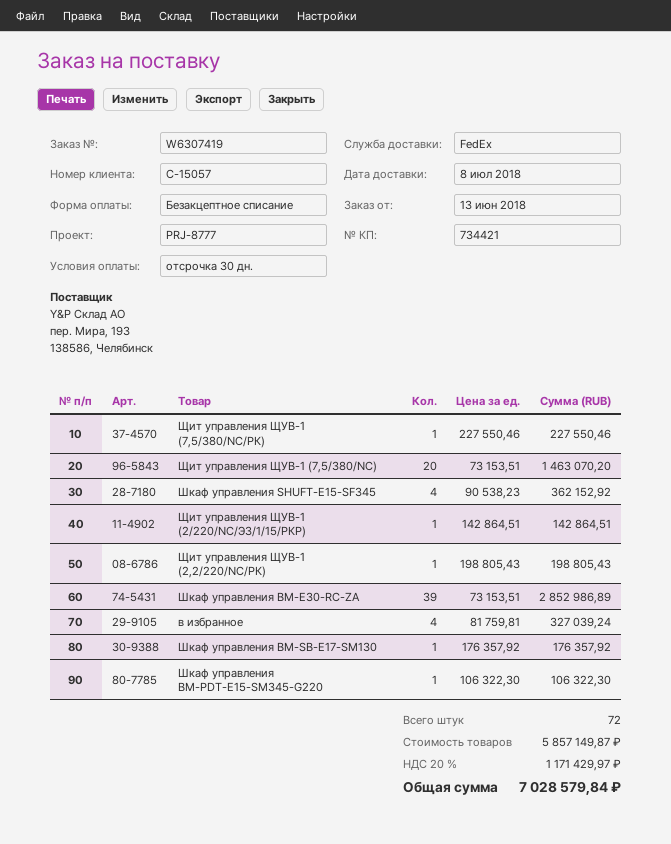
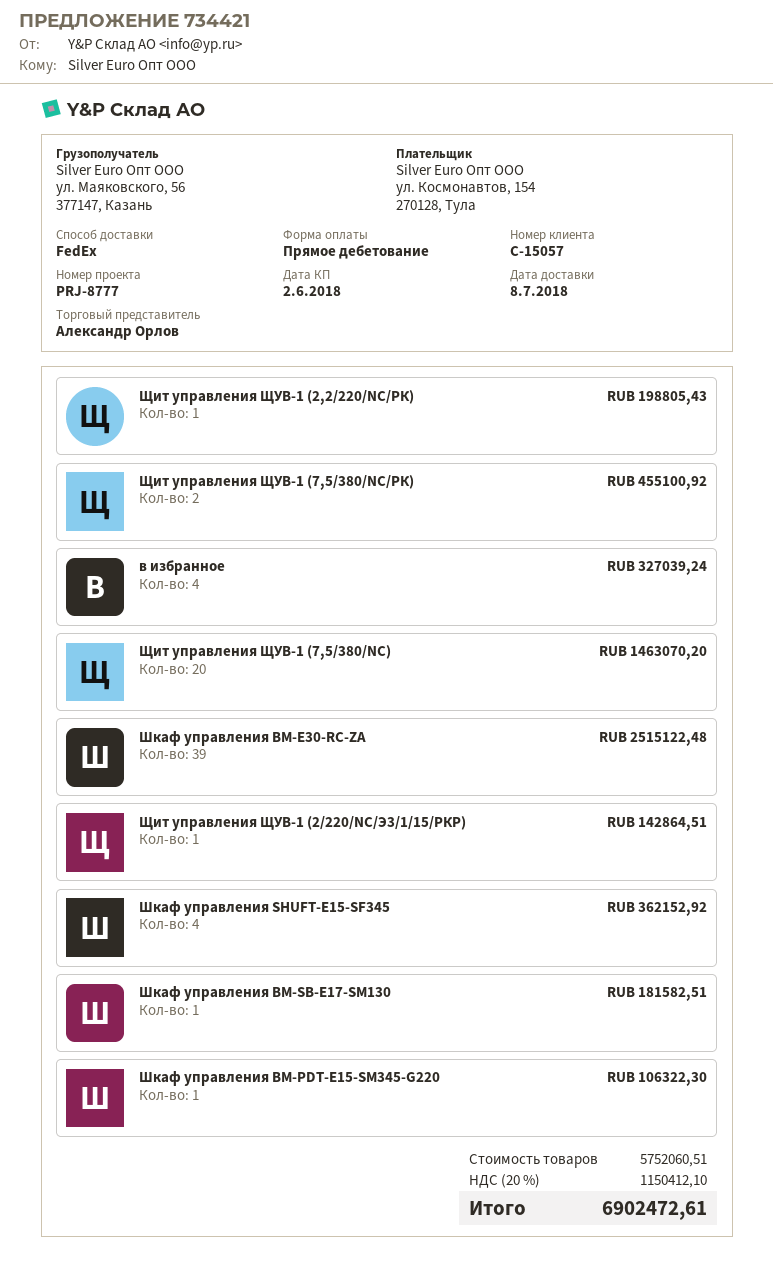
Щит управления ЩУВ-1 (7,5/380/NC/РК): 1 for 227550.46 -> 2 for 455100.92
Шкаф управления BM-E30-RC-ZA: 39 for 2852986.89 -> 39 for 2515122.48
Шкаф управления BM-SB-E17-SM130: 1 for 176357.92 -> 1 for 181582.51
subtotal: 5857149.87 -> 5752060.51
tax: 20% = 1171429.97 -> 20% = 1150412.10
total: 7028579.84 -> 6902472.61

